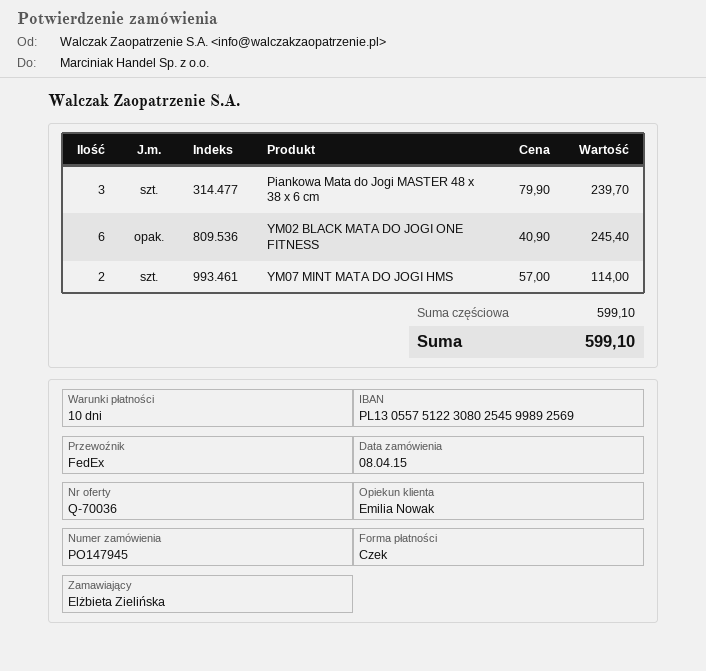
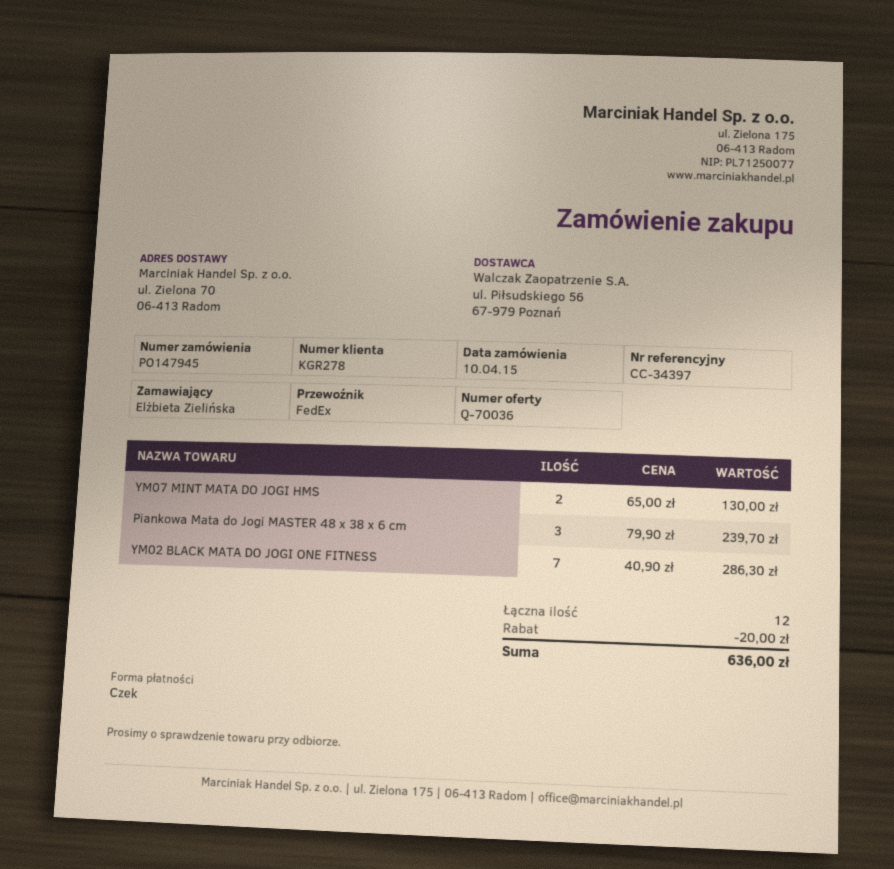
order date: 2015-04-08 -> 2015-04-10
YM02 BLACK MATA DO JOGI ONE FITNESS: 6 x 40.90 = 245.40 -> 7 x 40.90 = 286.30
YM07 MINT MATA DO JOGI HMS: 2 x 57.00 = 114.00 -> 2 x 65.00 = 130.00
discount: none -> 20.00
total: 599.10 -> 636.00

